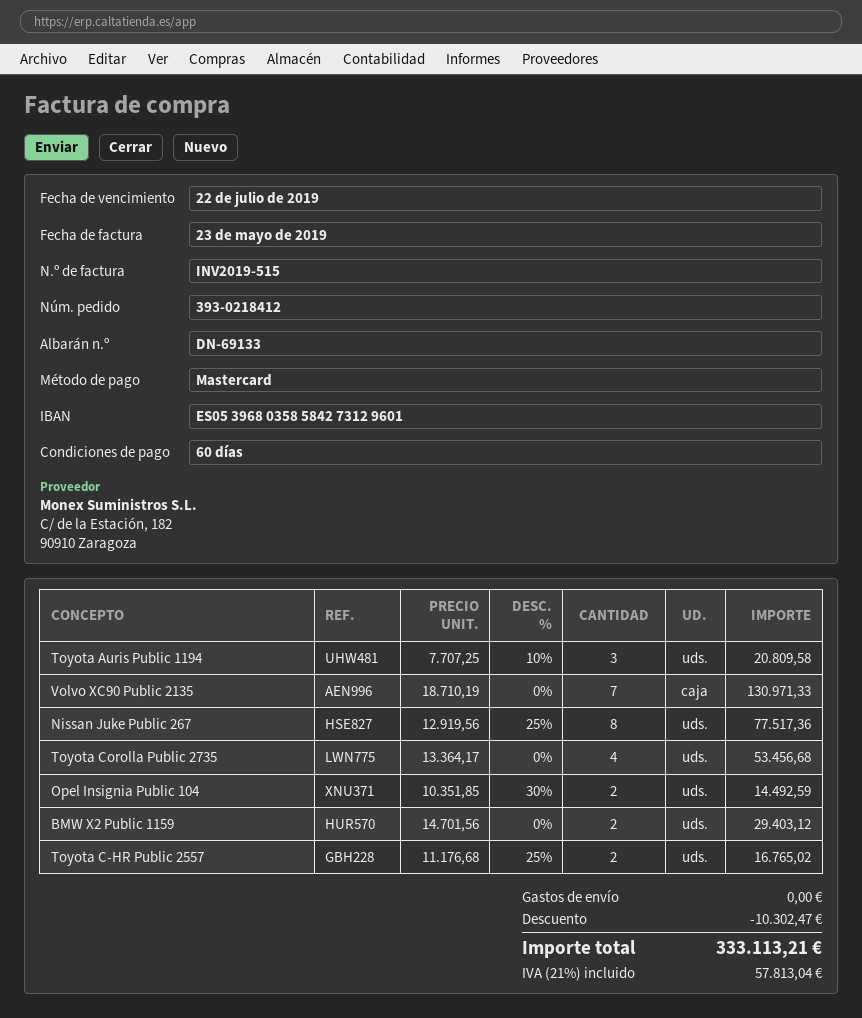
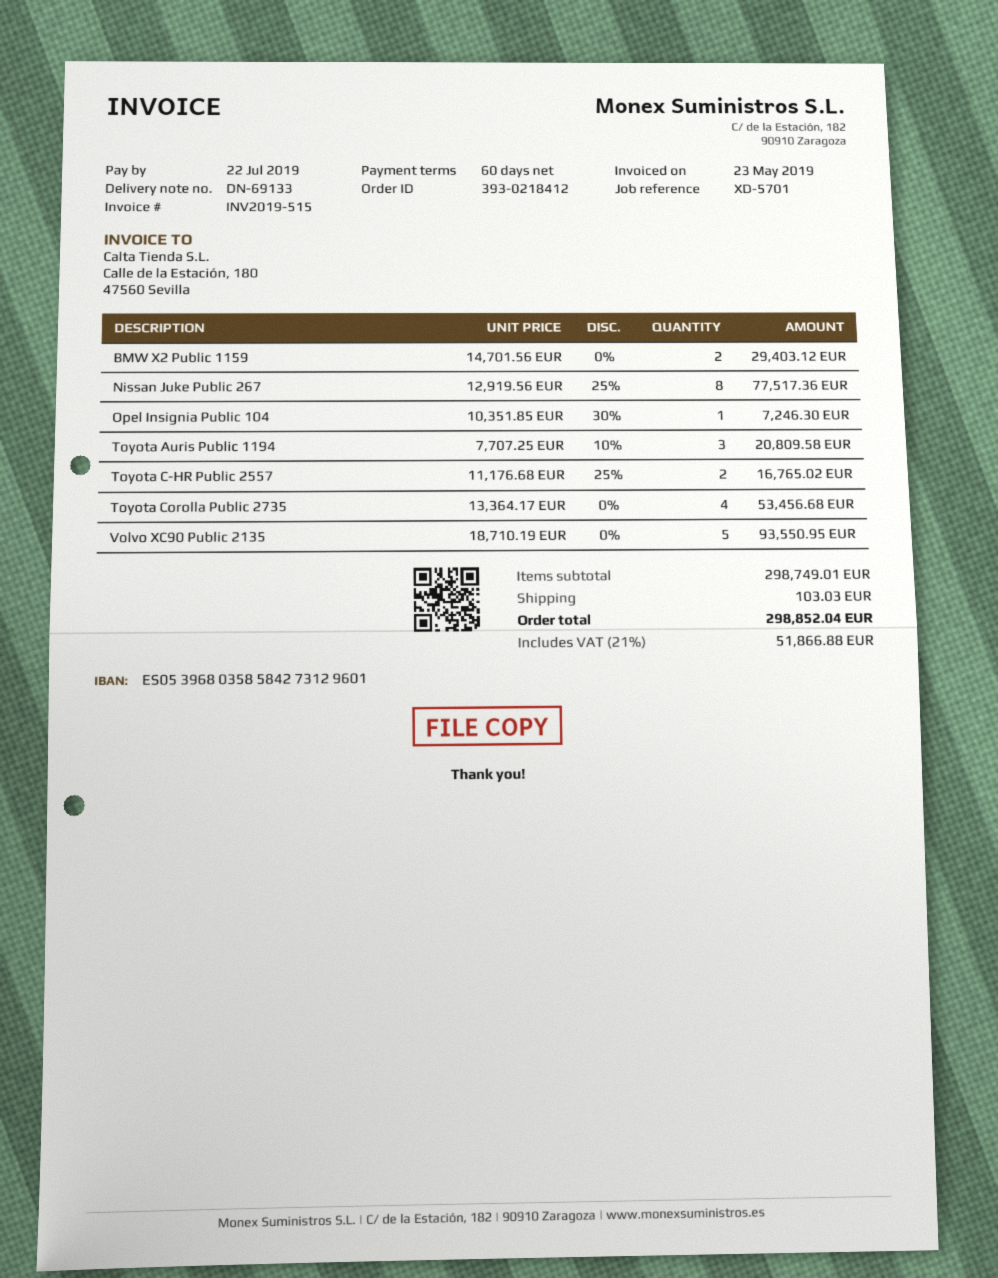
Volvo XC90 Public 2135: 7 x 18710.19 = 130971.33 -> 5 x 18710.19 = 93550.95
Opel Insignia Public 104: 2 x 10351.85 - 30% = 14492.59 -> 1 x 10351.85 - 30% = 7246.30
discount: 10302.47 -> none
shipping: 0.00 -> 103.03
tax: 21% = 57813.04 -> 21% = 51866.88
total: 333113.21 -> 298852.04

